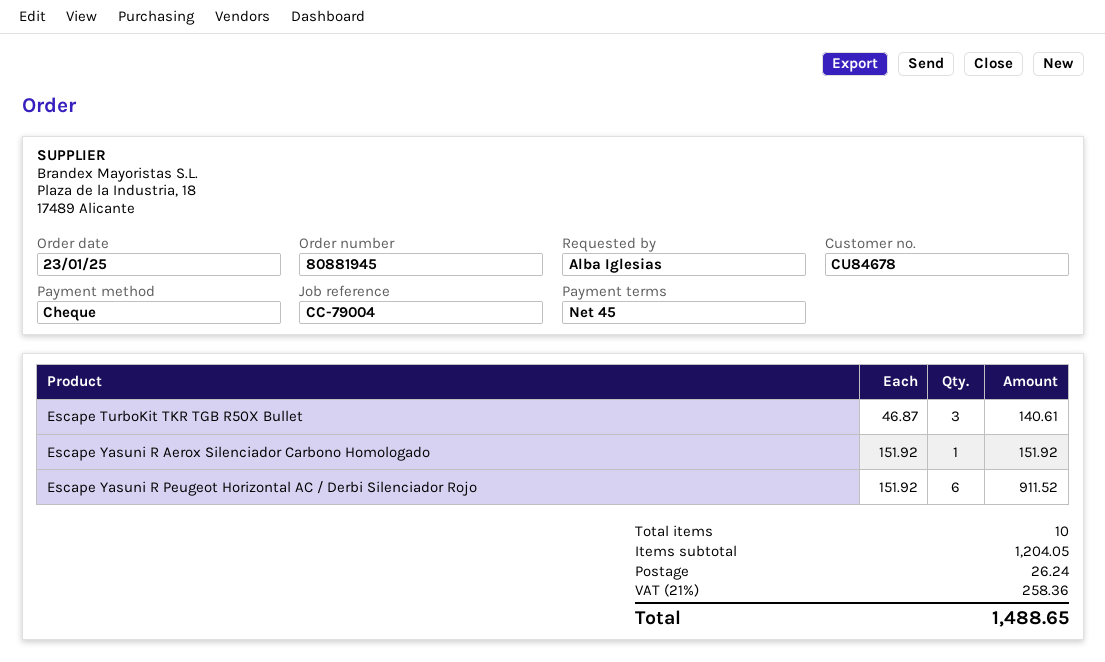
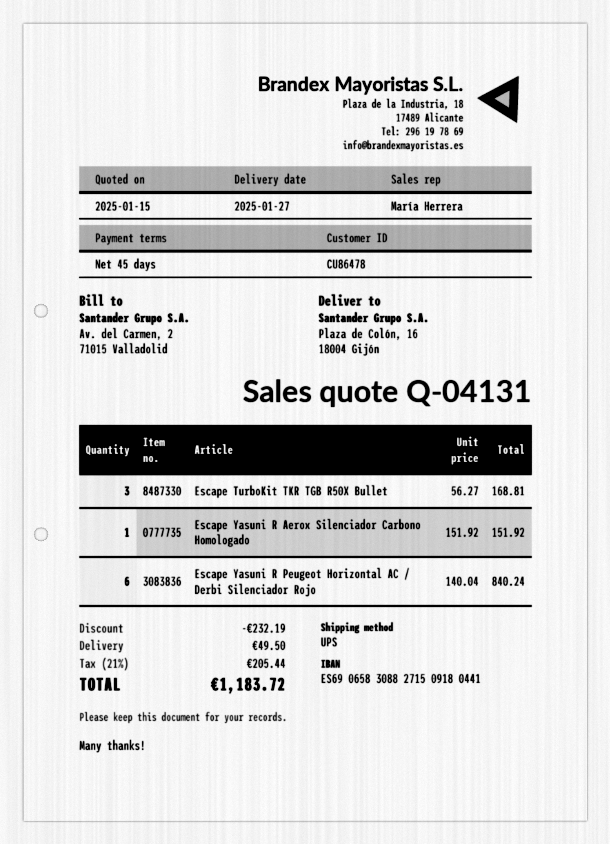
customer number: CU84678 -> CU86478
Escape TurboKit TKR TGB R50X Bullet: 3 x 46.87 = 140.61 -> 3 x 56.27 = 168.81
Escape Yasuni R Peugeot Horizontal AC / Derbi Silenciador Rojo: 6 x 151.92 = 911.52 -> 6 x 140.04 = 840.24
discount: none -> 232.19
shipping: 26.24 -> 49.50
tax: 21% = 258.36 -> 21% = 205.44
total: 1488.65 -> 1183.72

